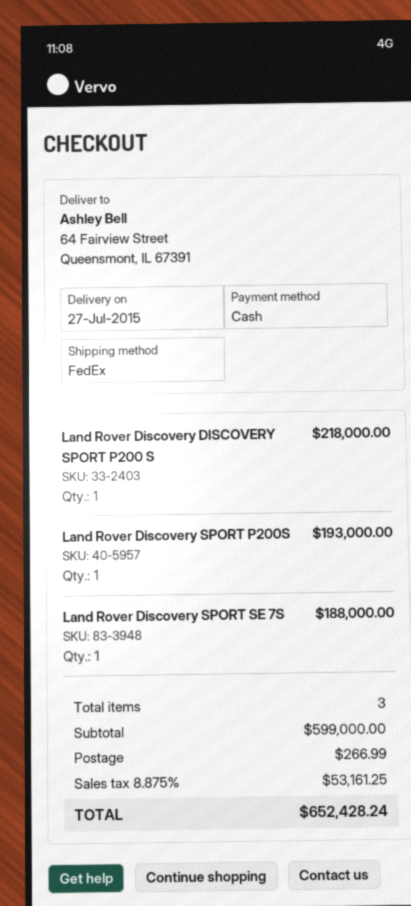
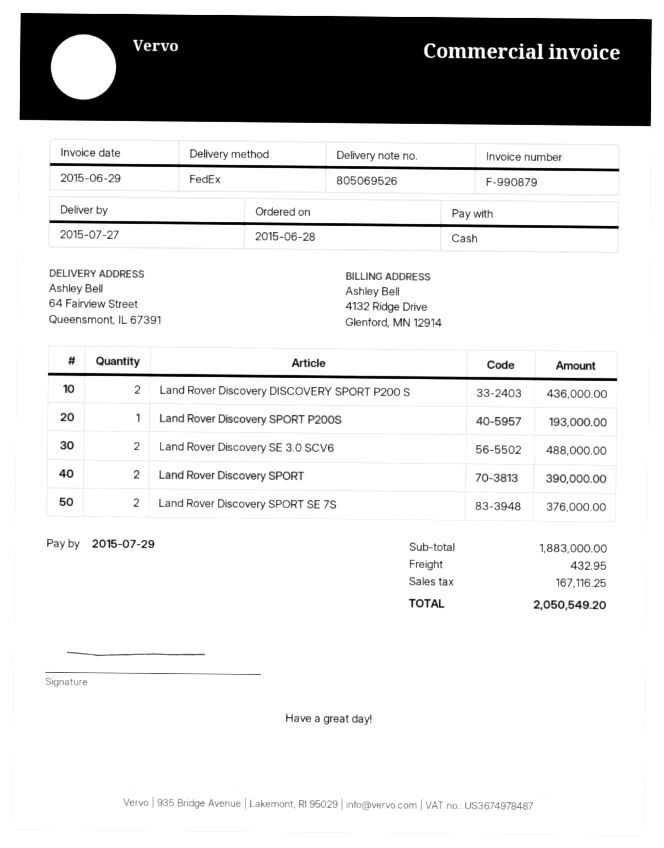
Land Rover Discovery DISCOVERY SPORT P200 S: 1 for 218000.00 -> 2 for 436000.00
Land Rover Discovery SPORT SE 7S: 1 for 188000.00 -> 2 for 376000.00
Land Rover Discovery SE 3.0 SCV6: none -> 2 for 488000.00
Land Rover Discovery SPORT: none -> 2 for 390000.00
subtotal: 599000.00 -> 1883000.00
shipping: 266.99 -> 432.95
tax: 53161.25 -> 167116.25
total: 652428.24 -> 2050549.20

